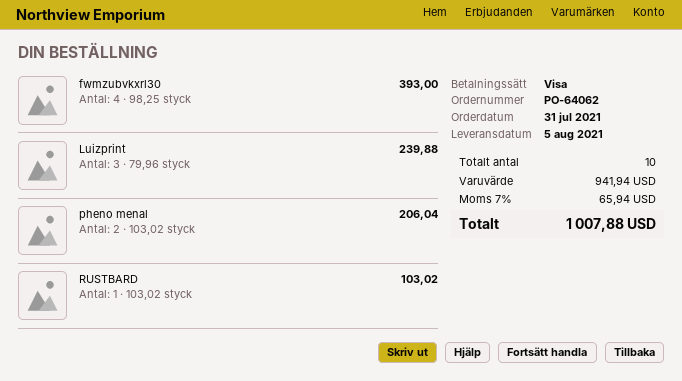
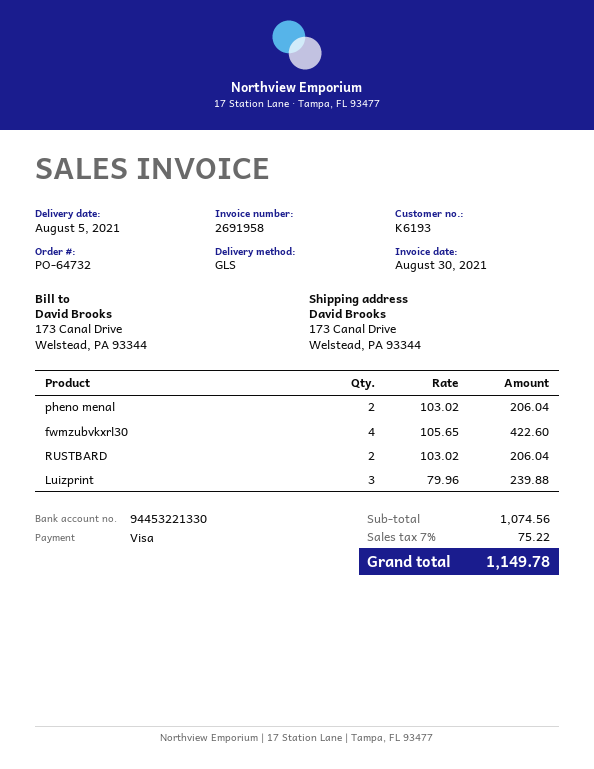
order number: PO-64062 -> PO-64732
fwmzubvkxrl30: 4 x 98.25 = 393.00 -> 4 x 105.65 = 422.60
RUSTBARD: 1 x 103.02 = 103.02 -> 2 x 103.02 = 206.04
subtotal: 941.94 -> 1074.56
tax: 7% = 65.94 -> 7% = 75.22
total: 1007.88 -> 1149.78

